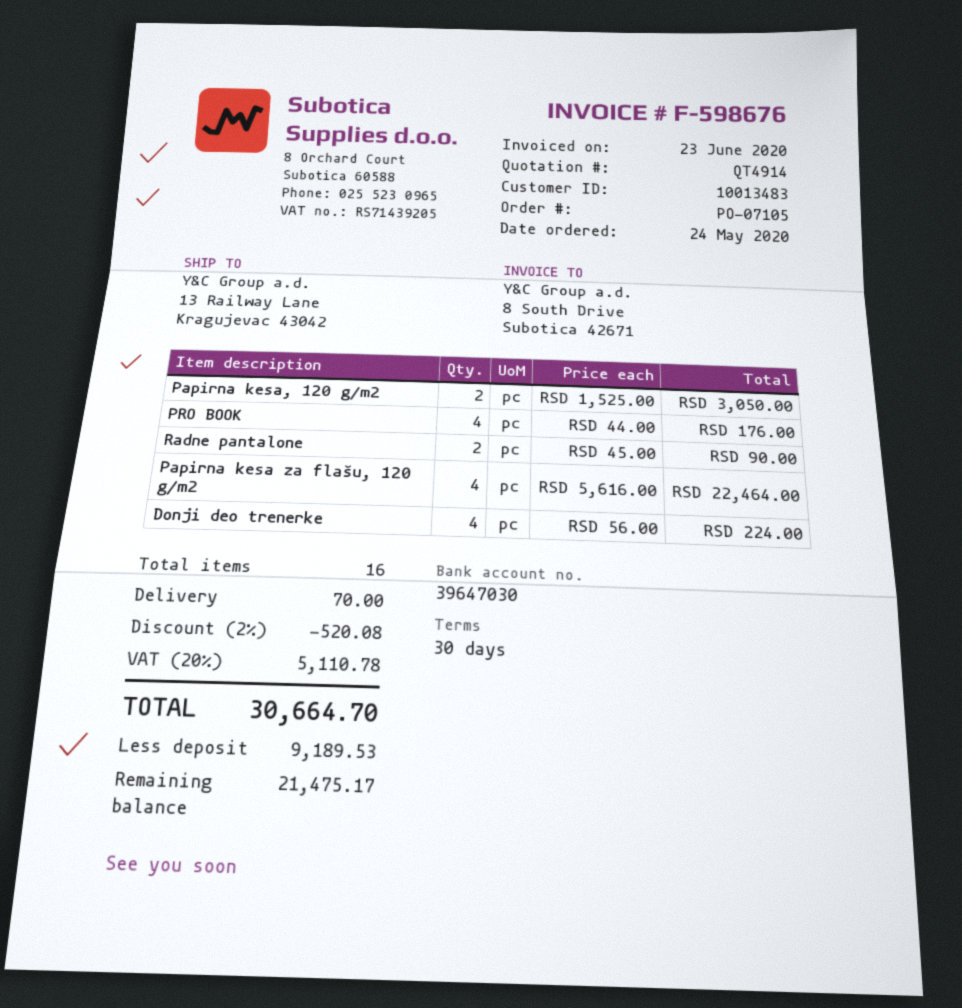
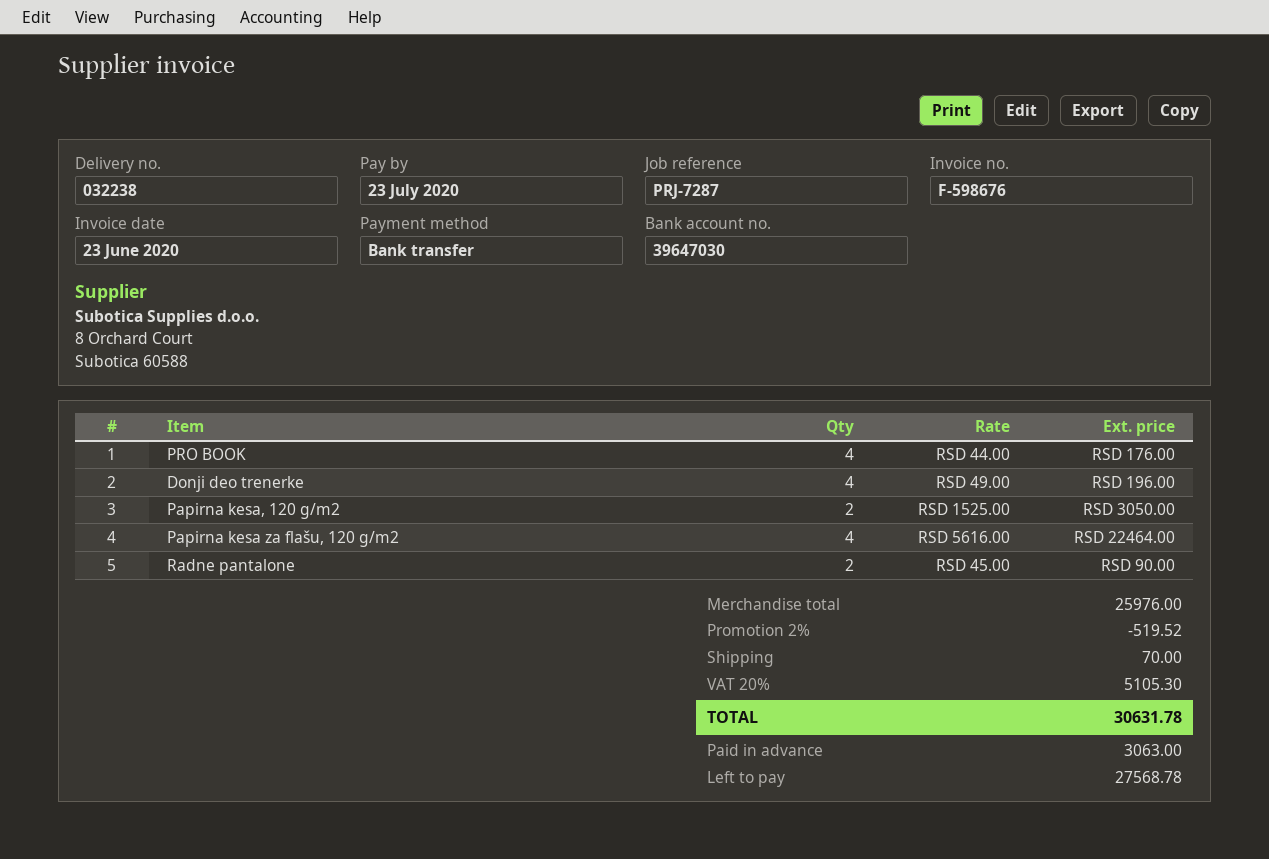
Donji deo trenerke: 4 x 56.00 = 224.00 -> 4 x 49.00 = 196.00
discount: 2% = 520.08 -> 2% = 519.52
tax: 20% = 5110.78 -> 20% = 5105.30
total: 30664.70 -> 30631.78
deposit: 9189.53 -> 3063.00
balance: 21475.17 -> 27568.78

